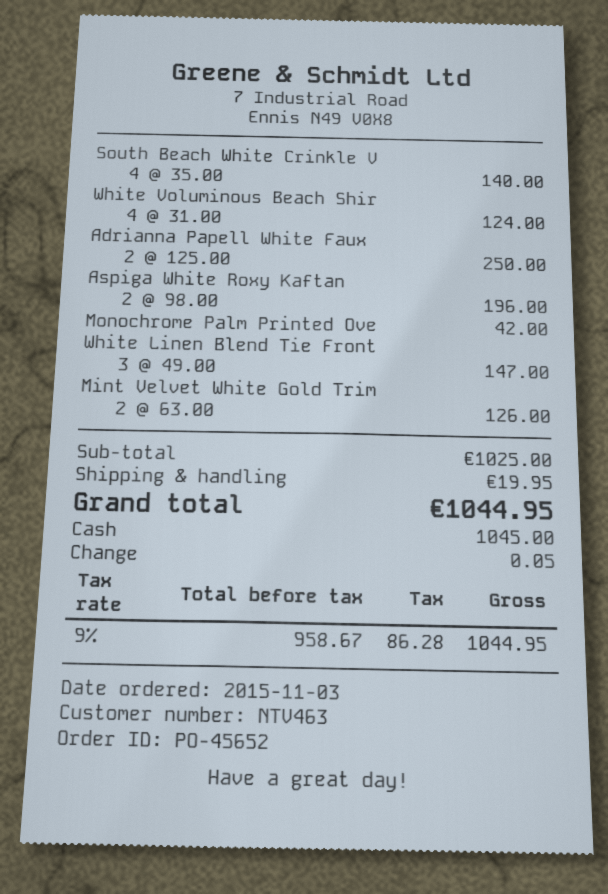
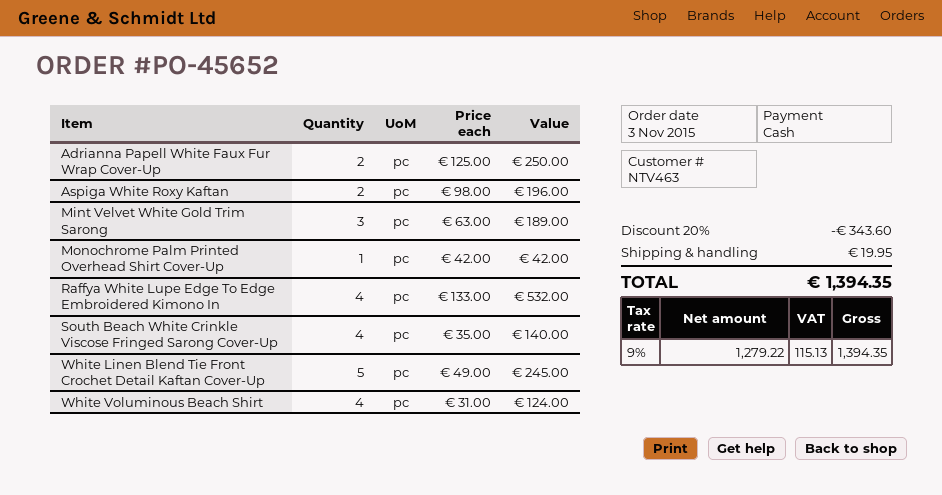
White Linen Blend Tie Front: 3 x 49.00 = 147.00 -> 5 x 49.00 = 245.00
Mint Velvet White Gold Trim: 2 x 63.00 = 126.00 -> 3 x 63.00 = 189.00
Raffya White Lupe Edge To Edge Embroidered Kimono In: none -> 4 x 133.00 = 532.00
discount: none -> 20% = 343.60
net: 958.67 -> 1279.22
tax: 9% = 86.28 -> 9% = 115.13
total: 1044.95 -> 1394.35

